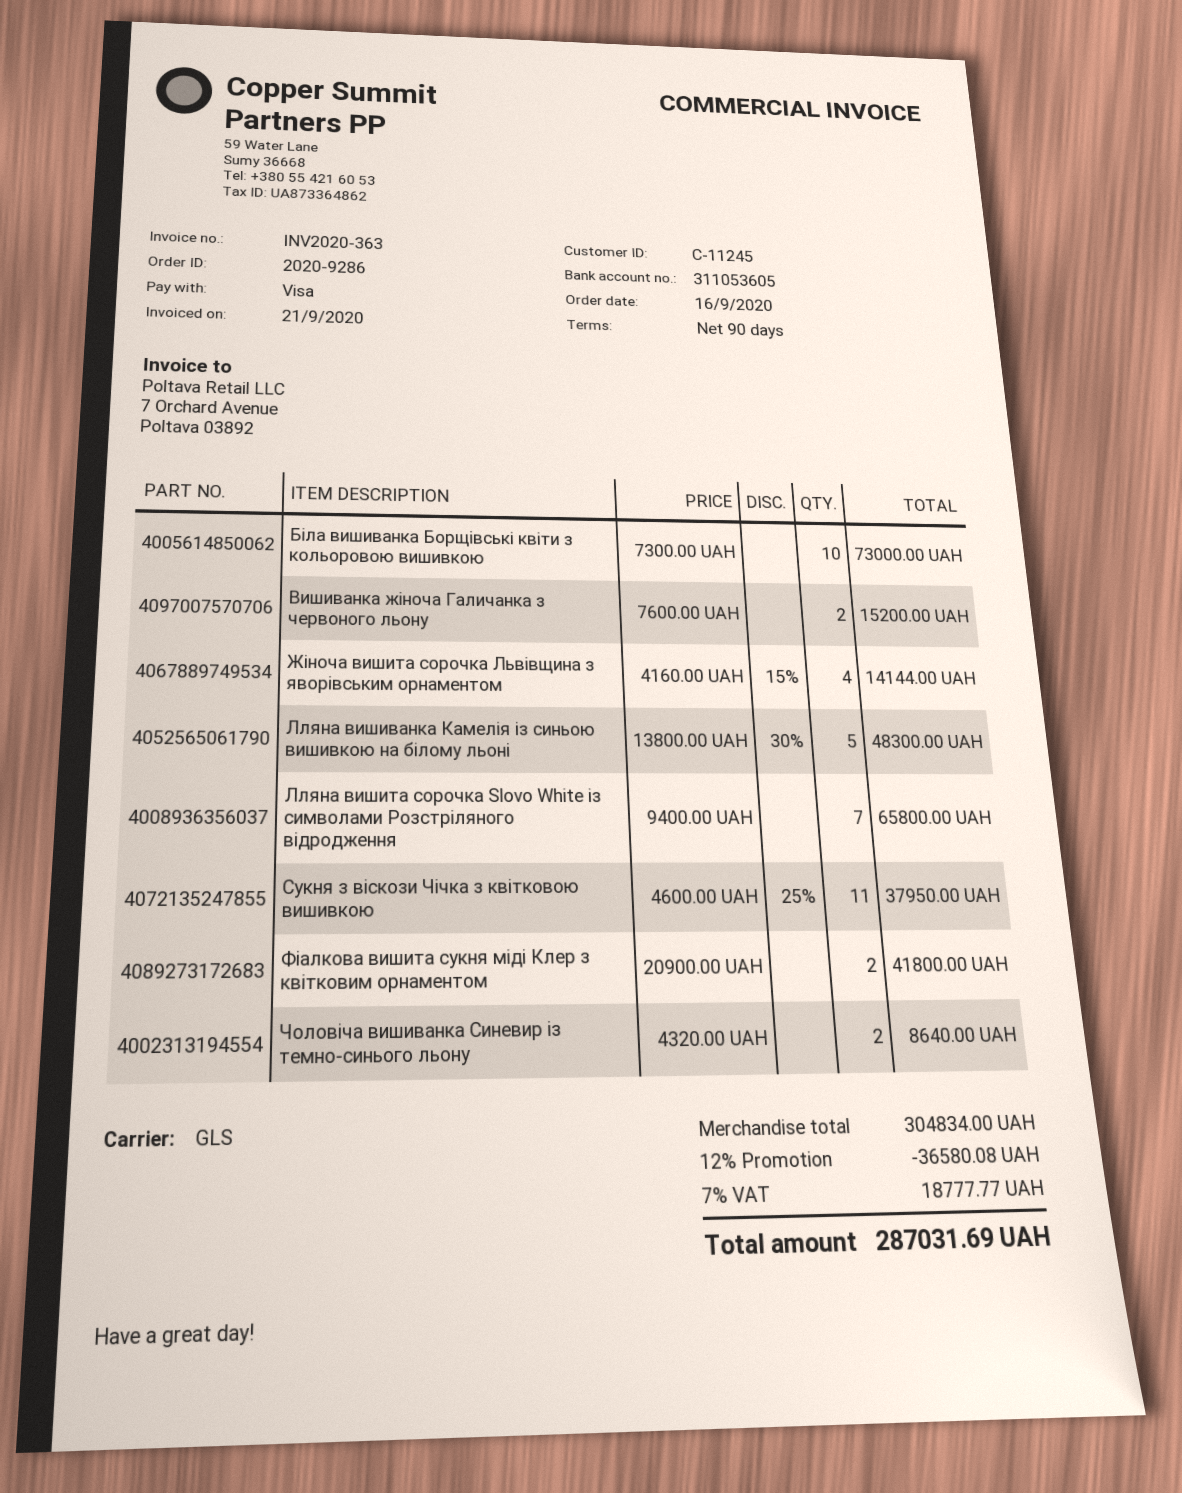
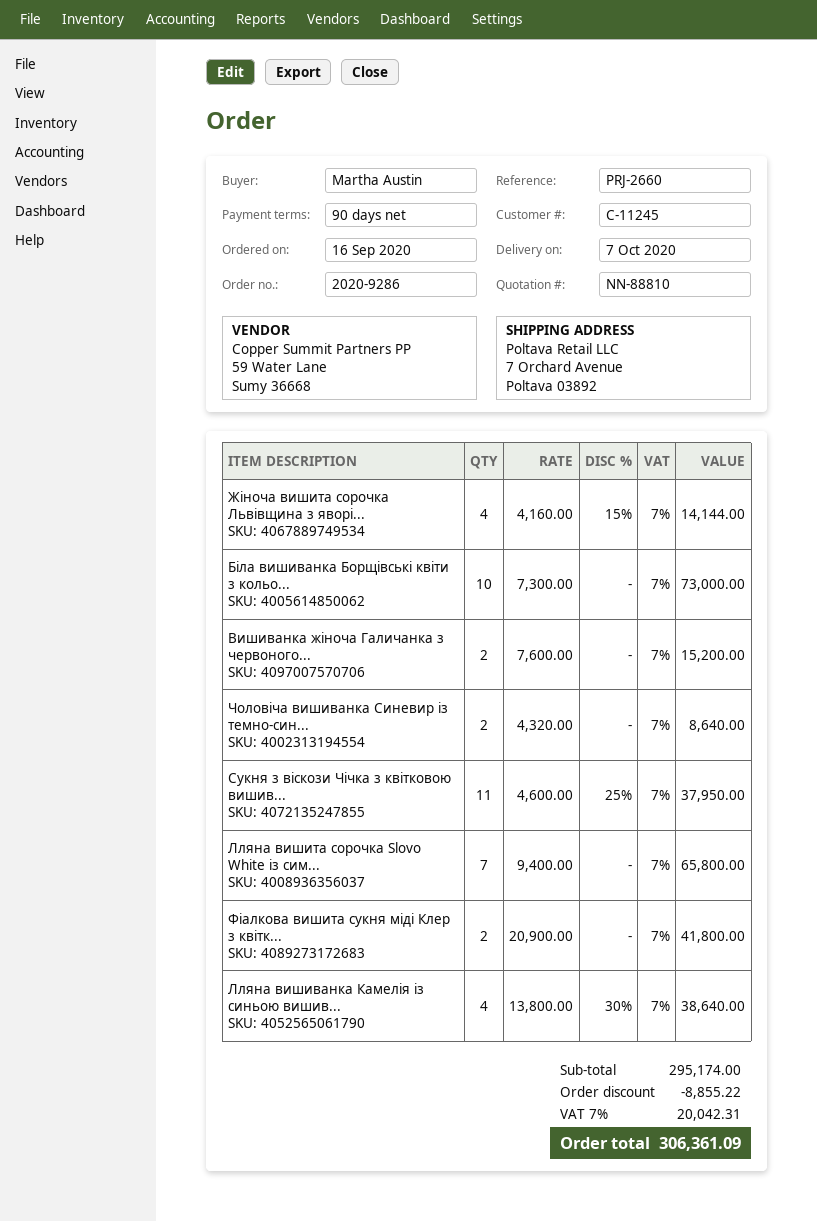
Лляна вишиванка Камелія із синьою вишивкою на білому льоні: 5 x 13800.00 - 30% = 48300.00 -> 4 x 13800.00 - 30% = 38640.00
subtotal: 304834.00 -> 295174.00
discount: 36580.08 -> 8855.22
tax: 7% = 18777.77 -> 7% = 20042.31
total: 287031.69 -> 306361.09

